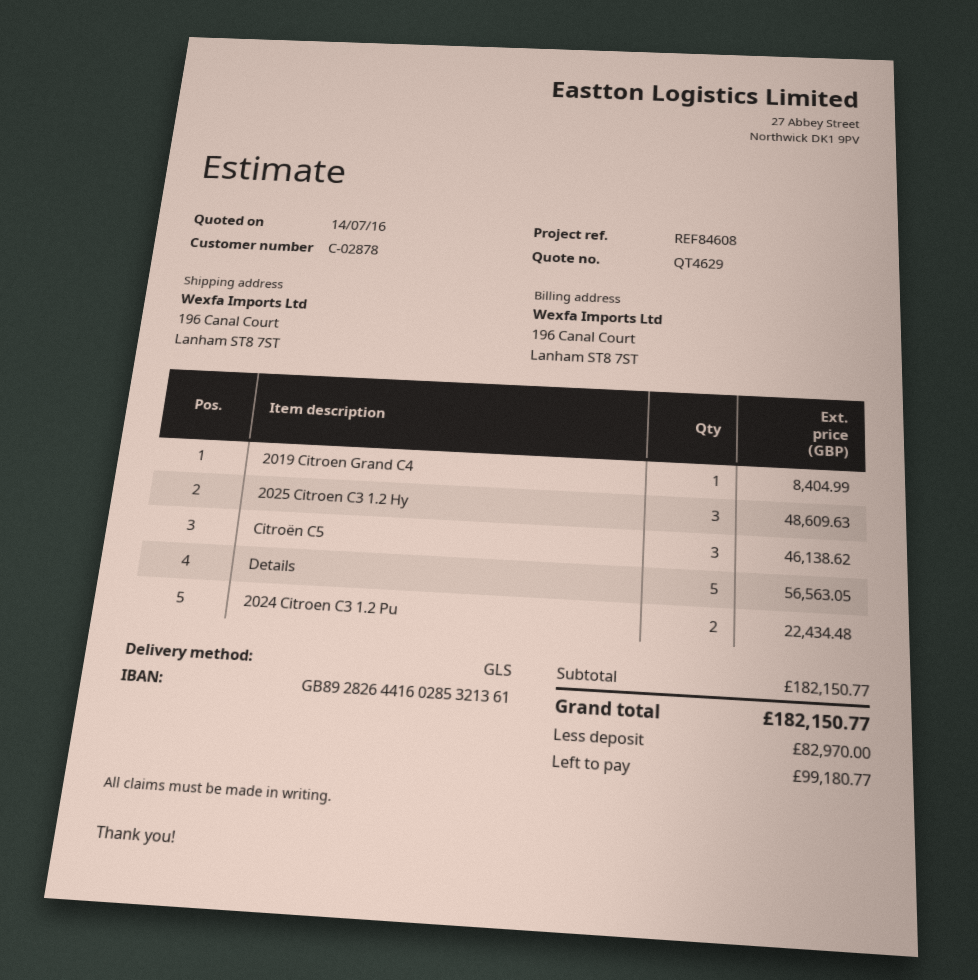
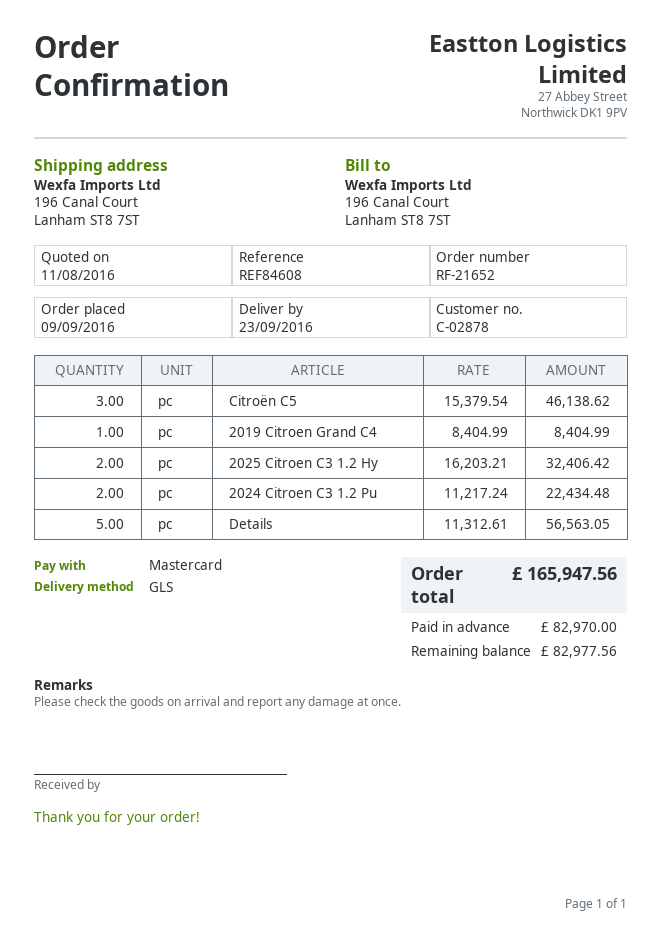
quote date: 2016-07-14 -> 2016-08-11
2025 Citroen C3 1.2 Hy: 3 for 48609.63 -> 2 for 32406.42
total: 182150.77 -> 165947.56
balance: 99180.77 -> 82977.56

